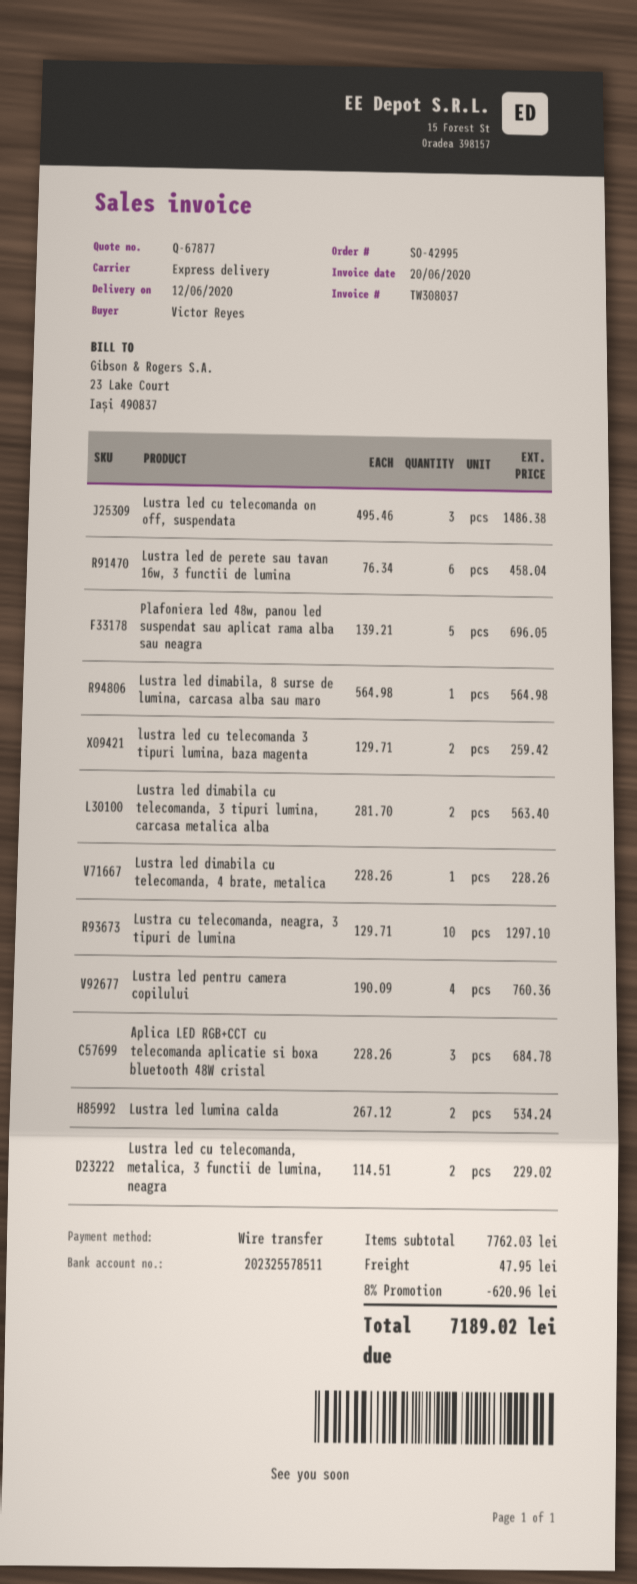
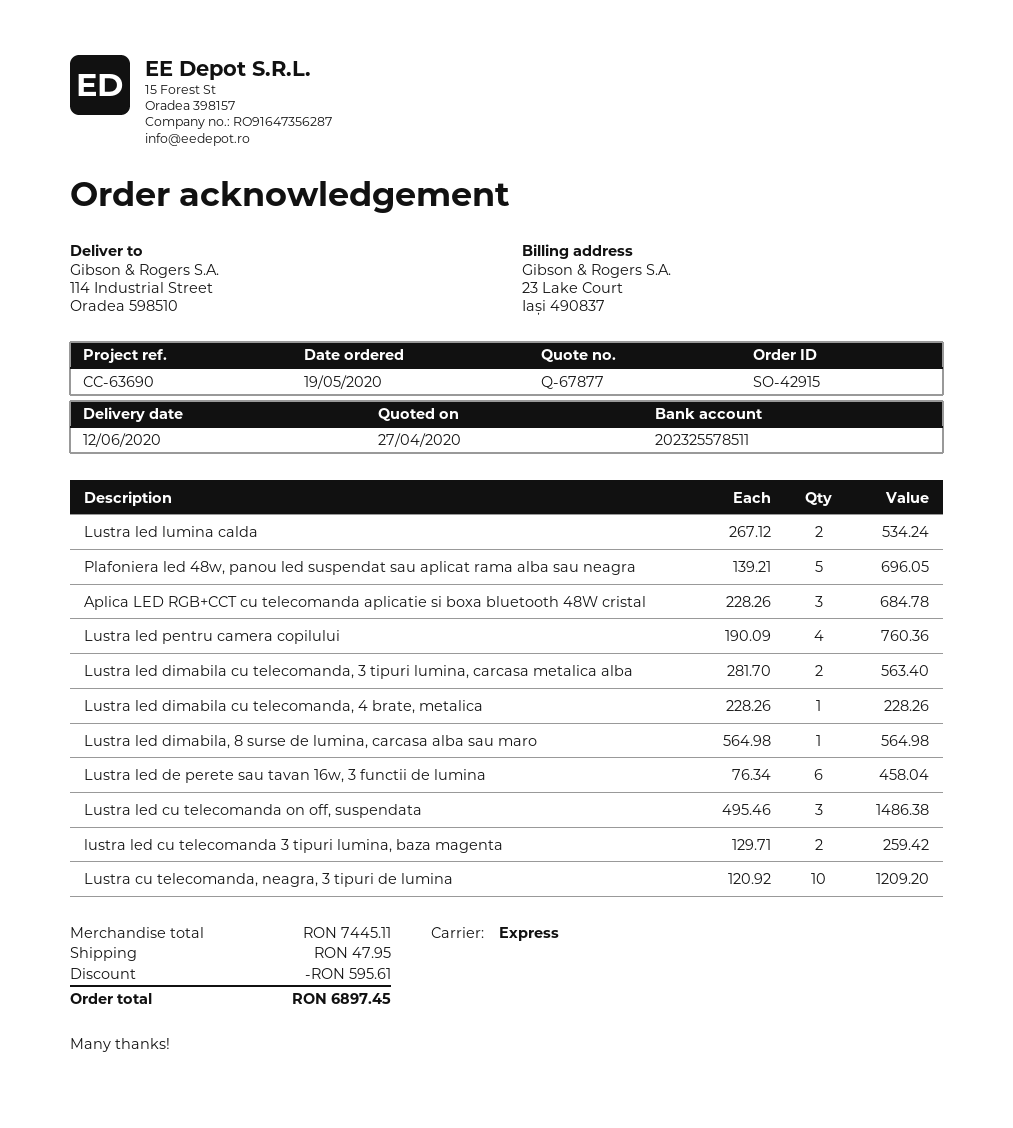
order number: SO-42995 -> SO-42915
Lustra cu telecomanda, neagra, 3 tipuri de lumina: 10 x 129.71 = 1297.10 -> 10 x 120.92 = 1209.20
Lustra led cu telecomanda, metalica, 3 functii de lumina, neagra: 2 x 114.51 = 229.02 -> none
subtotal: 7762.03 -> 7445.11
discount: 620.96 -> 595.61
total: 7189.02 -> 6897.45

